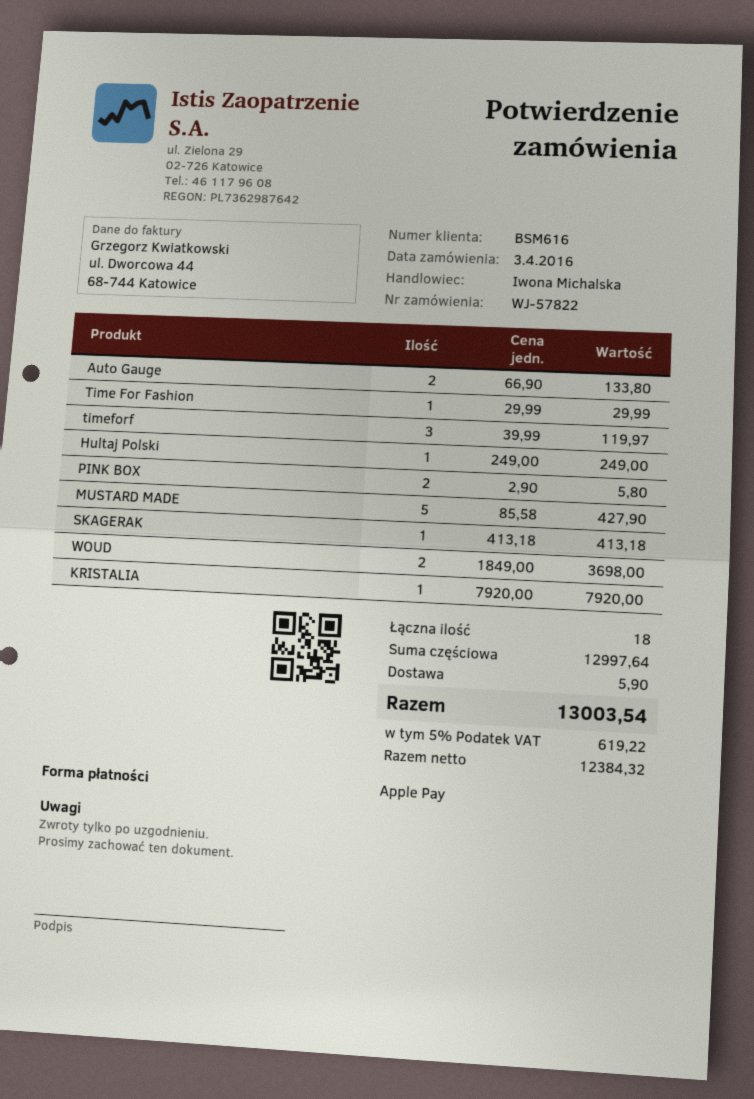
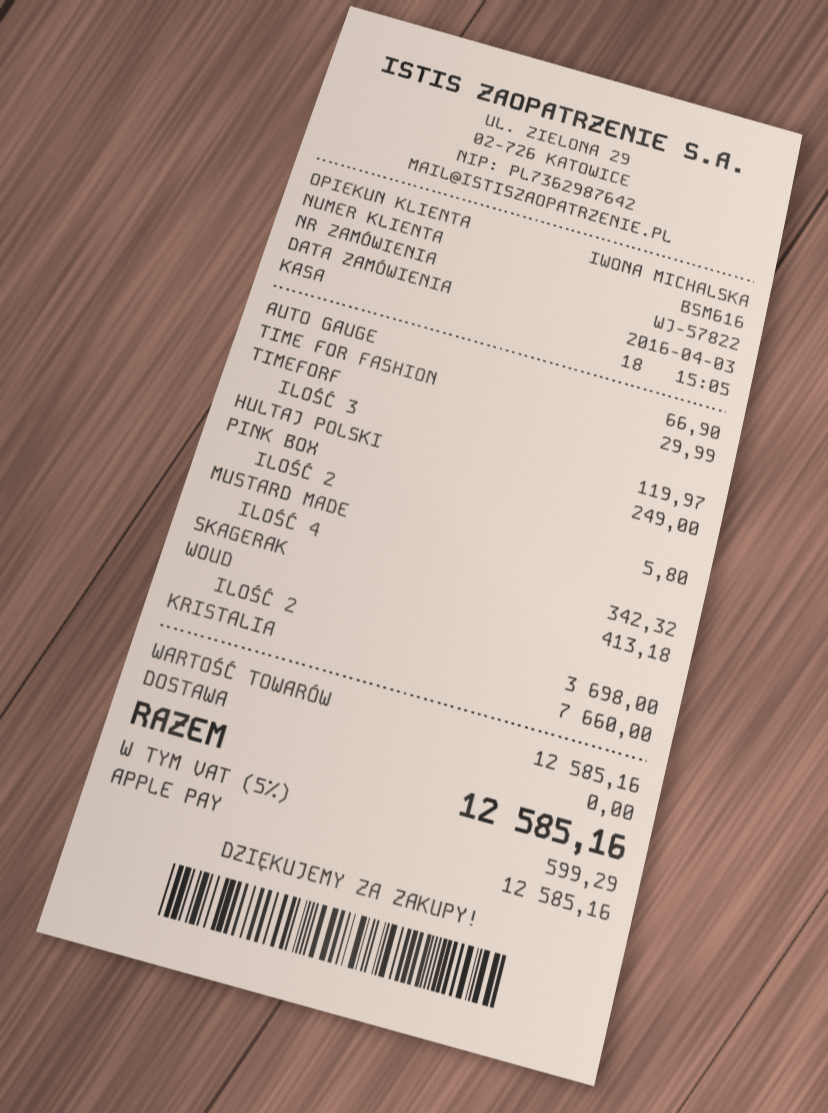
Auto Gauge: 2 for 133.80 -> 1 for 66.90
MUSTARD MADE: 5 for 427.90 -> 4 for 342.32
KRISTALIA: 1 for 7920.00 -> 1 for 7660.00
subtotal: 12997.64 -> 12585.16
shipping: 5.90 -> 0.00
tax: 5% = 619.22 -> 5% = 599.29
total: 13003.54 -> 12585.16

